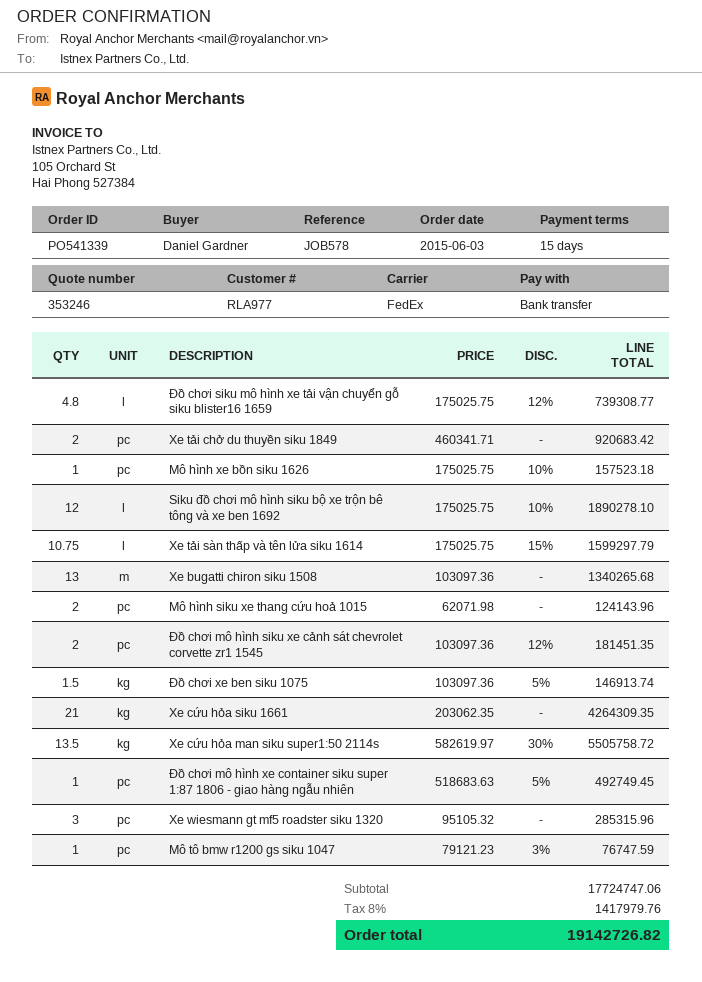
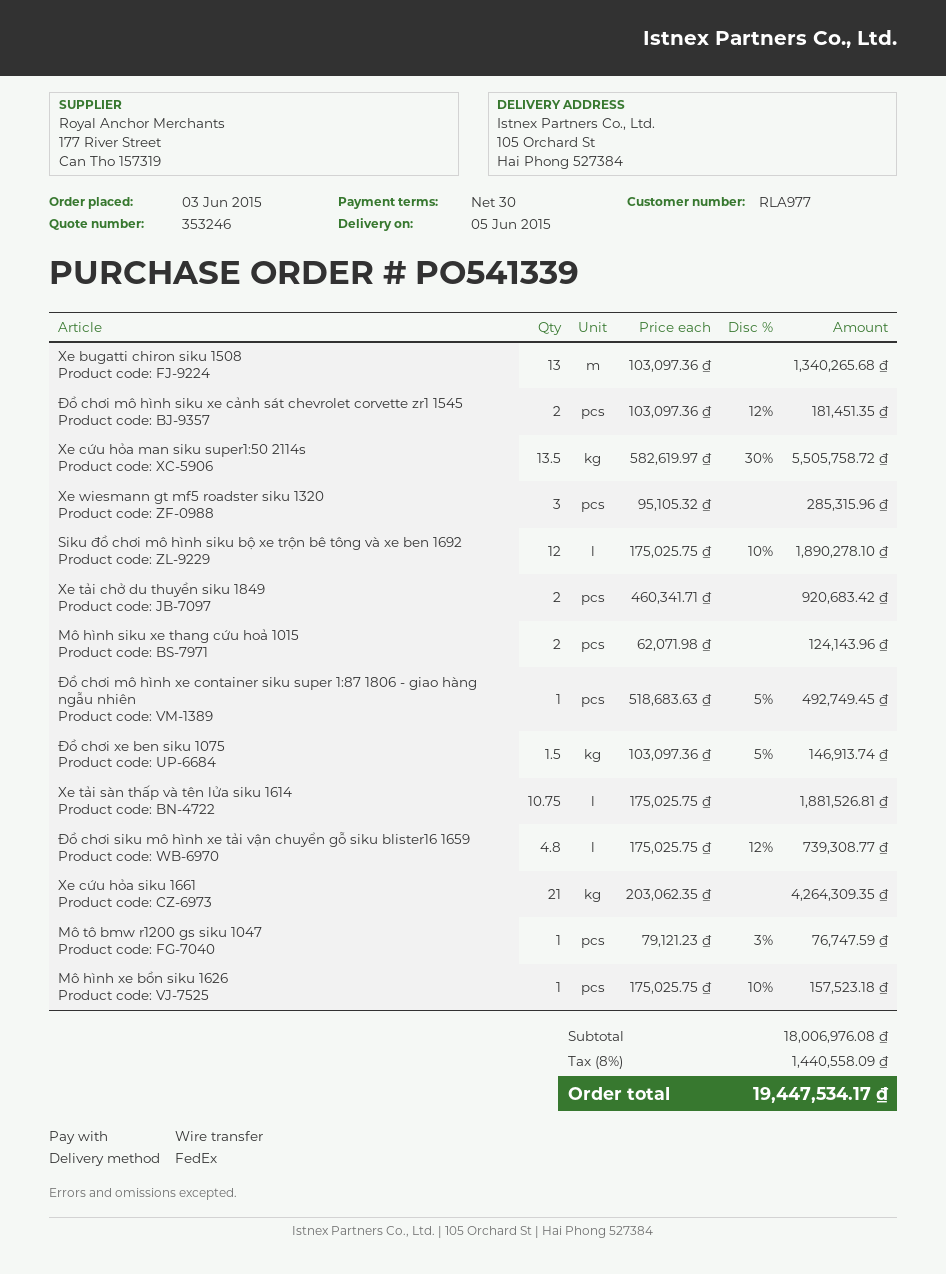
payment terms: 15 days -> 30 days
Xe tải sàn thấp và tên lửa siku 1614: 10.75 x 175025.75 - 15% = 1599297.79 -> 10.75 x 175025.75 = 1881526.81
subtotal: 17724747.06 -> 18006976.08
tax: 8% = 1417979.76 -> 8% = 1440558.09
total: 19142726.82 -> 19447534.17

